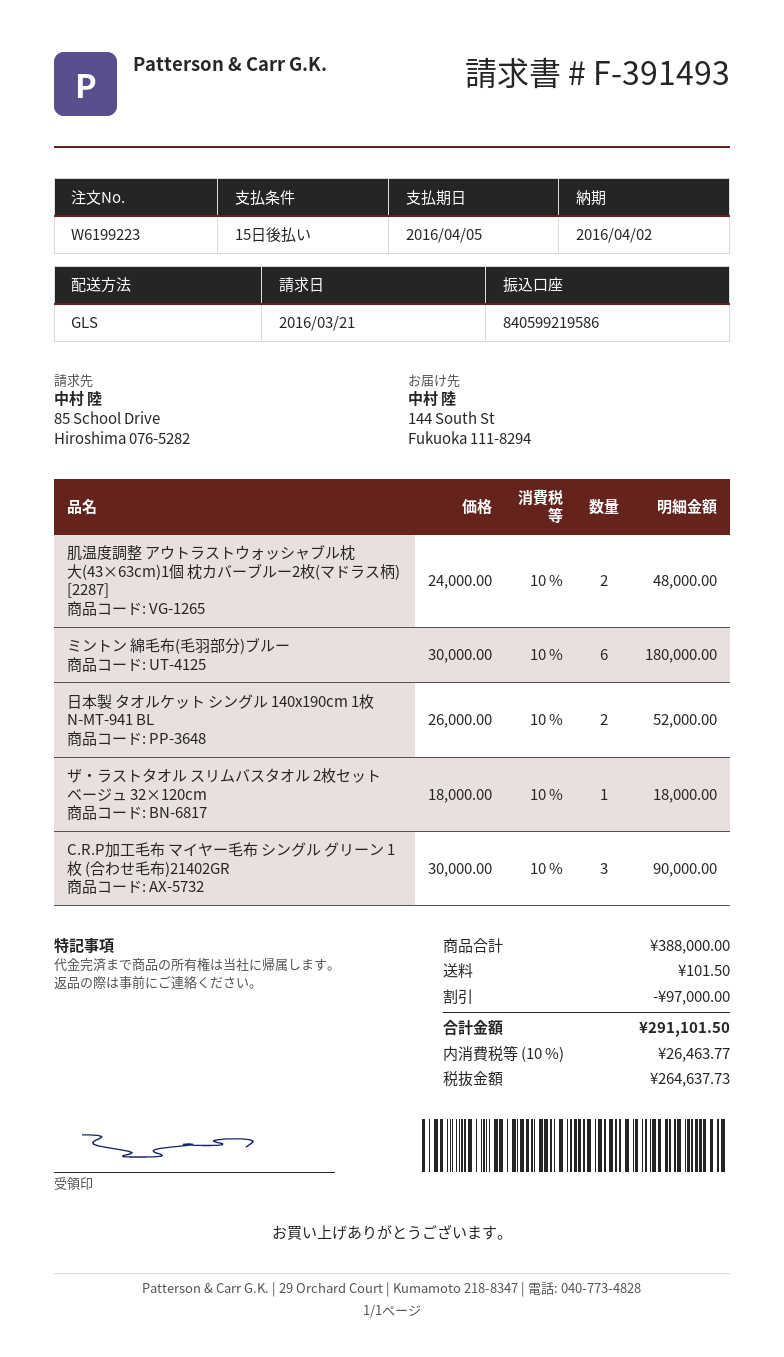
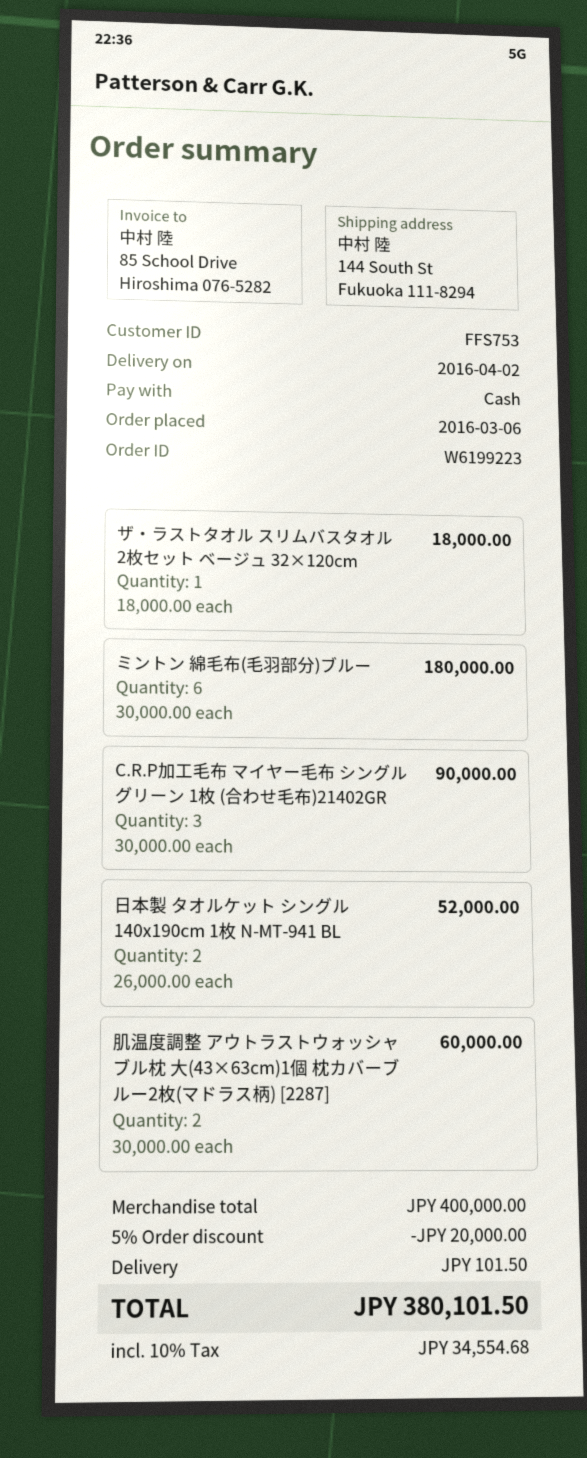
肌温度調整 アウトラストウォッシャブル枕 大(43×63cm)1個 枕カバーブルー2枚(マドラス柄) [2287]: 2 x 24000.00 = 48000.00 -> 2 x 30000.00 = 60000.00
subtotal: 388000.00 -> 400000.00
discount: 97000.00 -> 20000.00
tax: 10% = 26463.77 -> 10% = 34554.68
total: 291101.50 -> 380101.50

